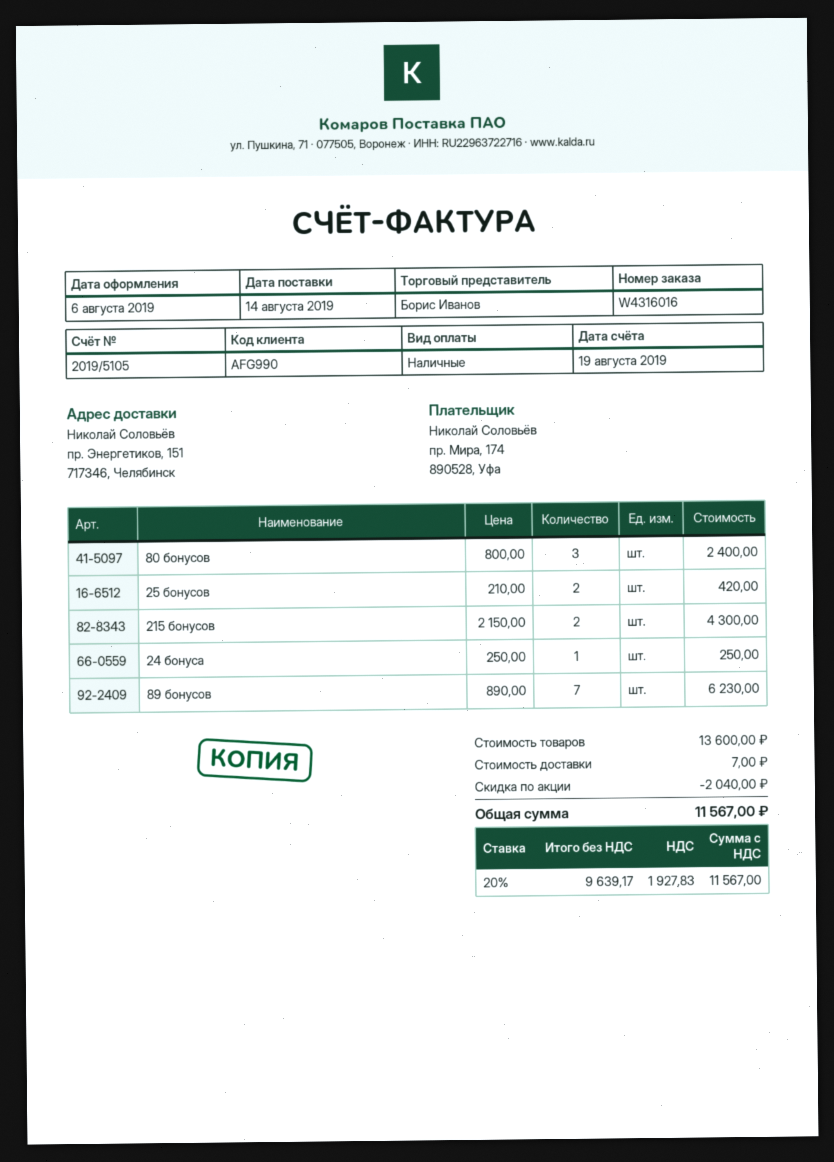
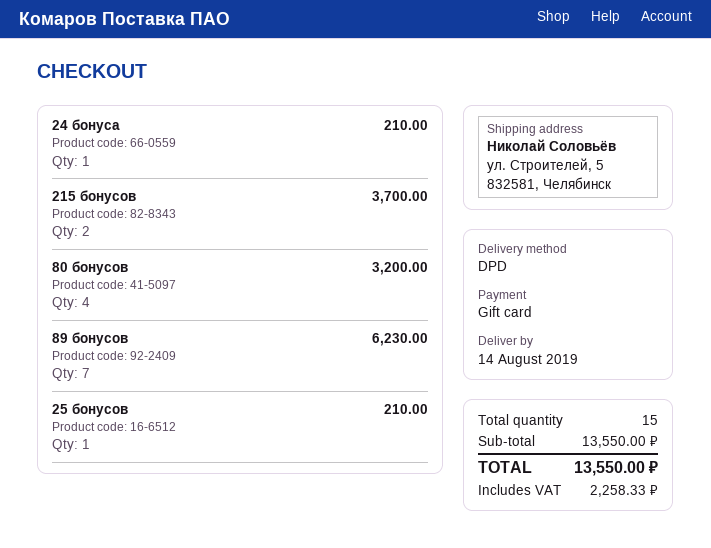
payment method: cash -> gift card
ship to: пр. Энергетиков, 151, 717346, Челябинск -> ул. Строителей, 5, 832581, Челябинск
80 бонусов: 3 for 2400.00 -> 4 for 3200.00
25 бонусов: 2 for 420.00 -> 1 for 210.00
215 бонусов: 2 for 4300.00 -> 2 for 3700.00
24 бонуса: 1 for 250.00 -> 1 for 210.00
subtotal: 13600.00 -> 13550.00
discount: 2040.00 -> none
shipping: 7.00 -> none
tax: 1927.83 -> 2258.33
total: 11567.00 -> 13550.00

